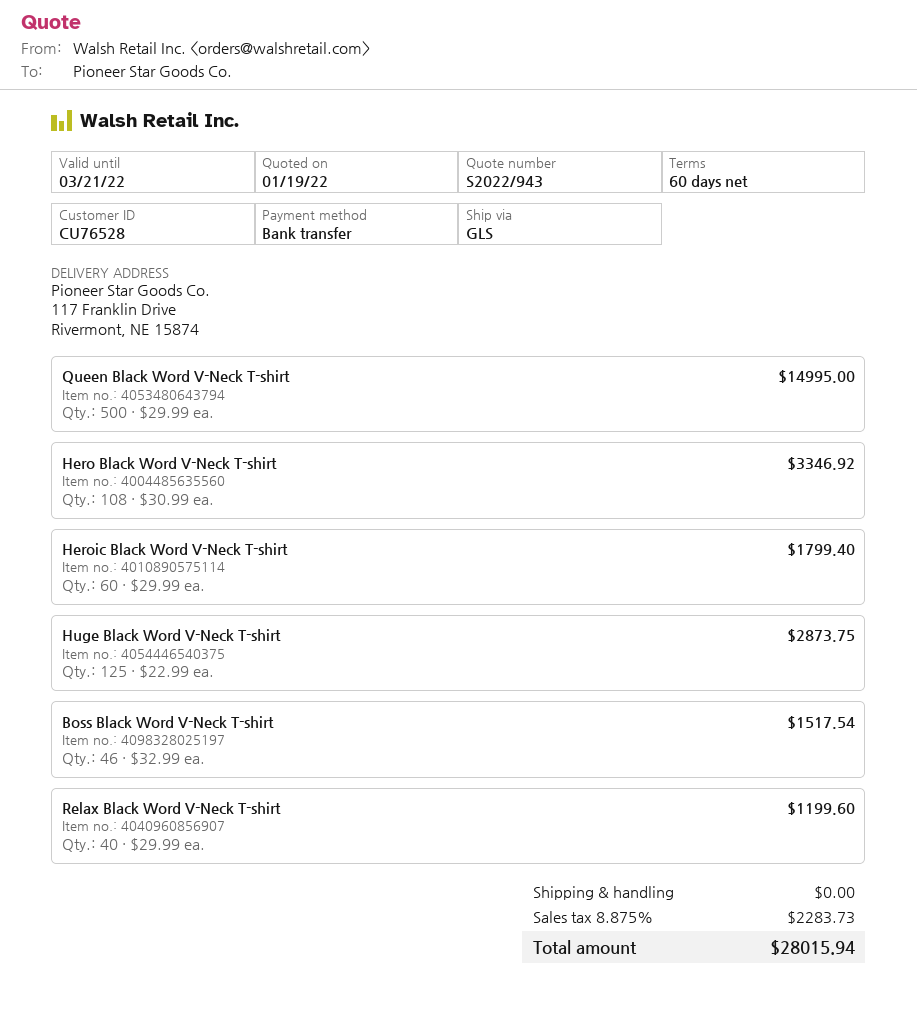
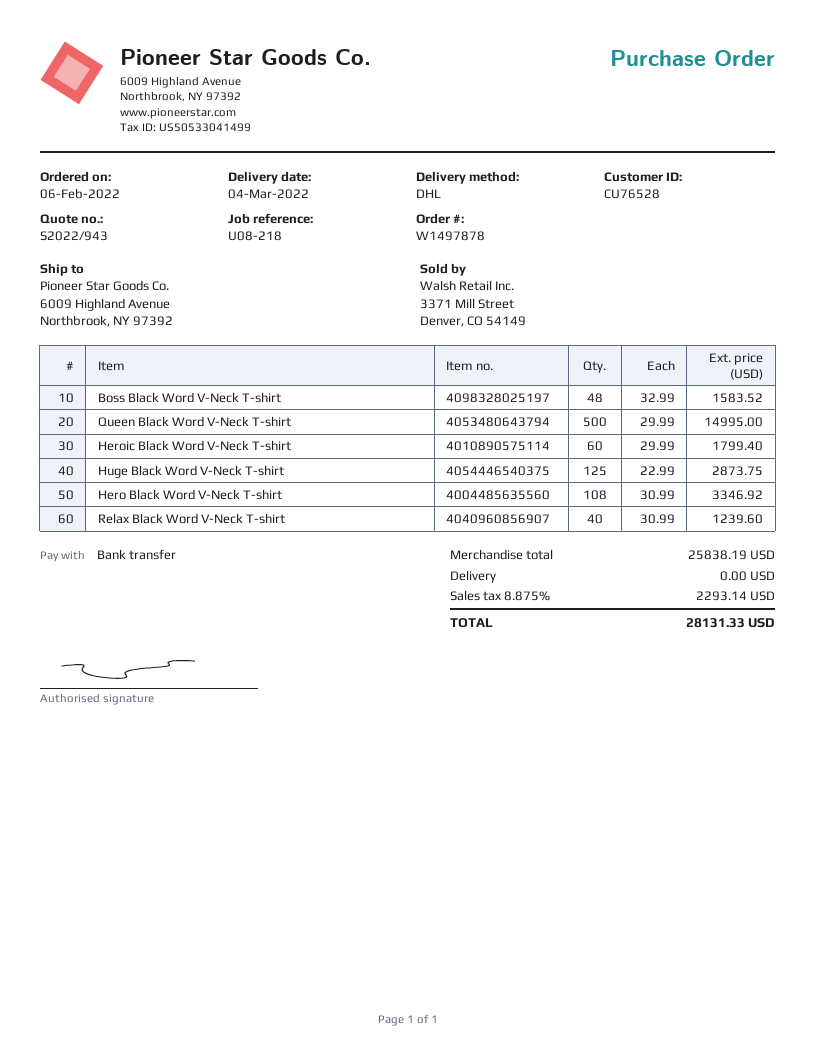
shipping method: GLS -> DHL
ship to: 117 Franklin Drive, Rivermont, NE 15874 -> 6009 Highland Avenue, Northbrook, NY 97392
Boss Black Word V-Neck T-shirt: 46 x 32.99 = 1517.54 -> 48 x 32.99 = 1583.52
Relax Black Word V-Neck T-shirt: 40 x 29.99 = 1199.60 -> 40 x 30.99 = 1239.60
tax: 8.875% = 2283.73 -> 8.875% = 2293.14
total: 28015.94 -> 28131.33

